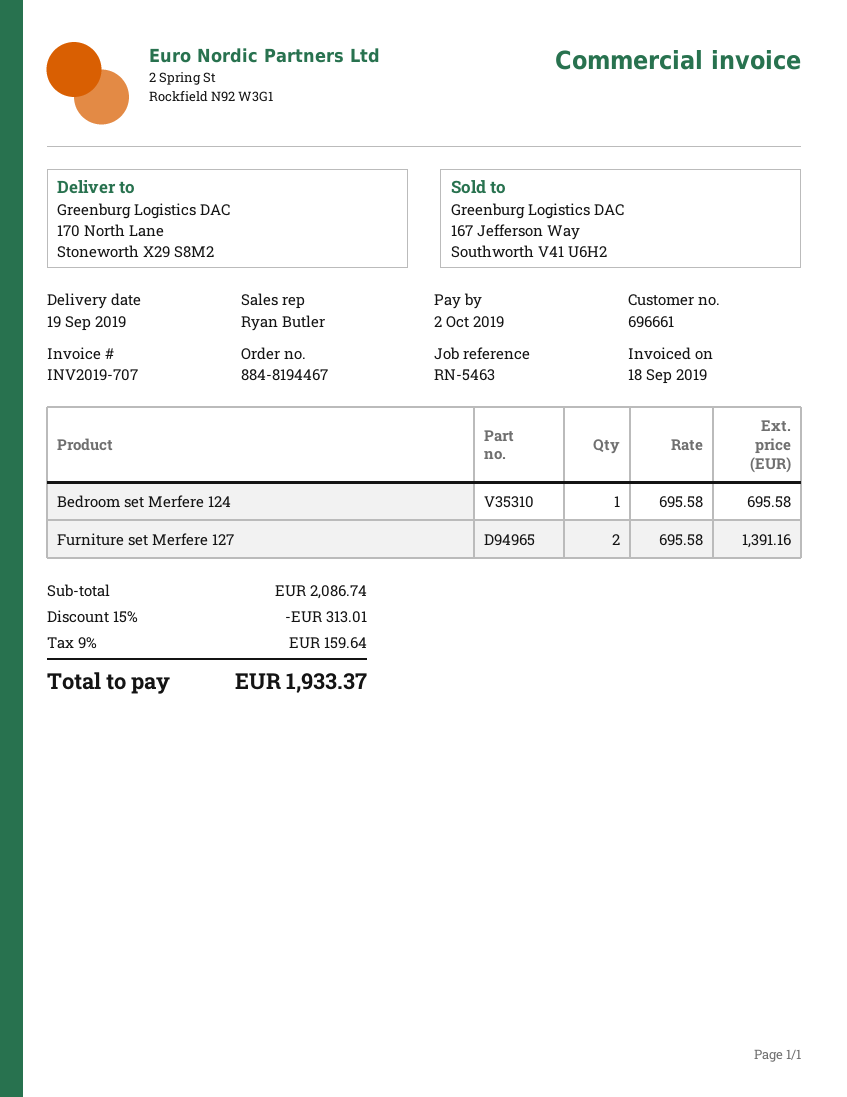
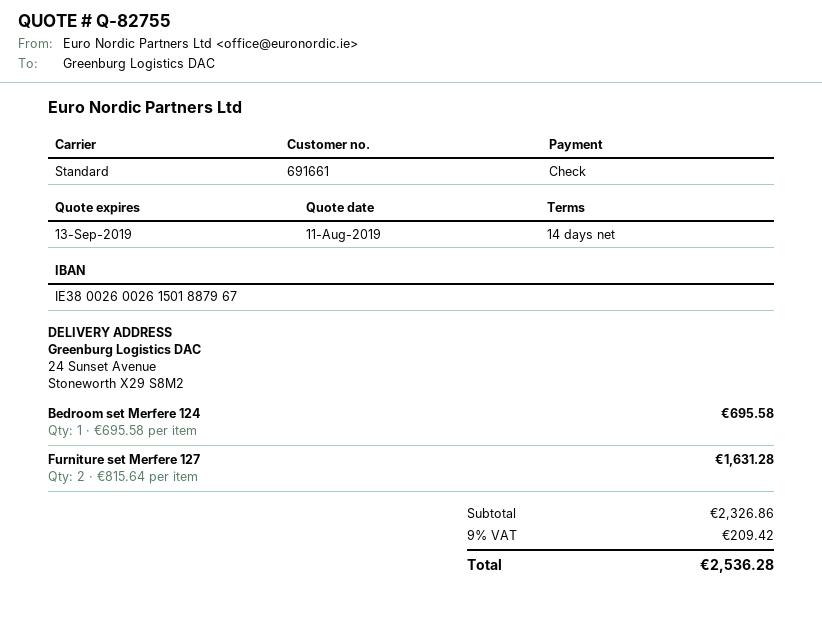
customer number: 696661 -> 691661
ship to: 170 North Lane, Stoneworth X29 S8M2 -> 24 Sunset Avenue, Stoneworth X29 S8M2
Furniture set Merfere 127: 2 x 695.58 = 1391.16 -> 2 x 815.64 = 1631.28
subtotal: 2086.74 -> 2326.86
discount: 15% = 313.01 -> none
tax: 9% = 159.64 -> 9% = 209.42
total: 1933.37 -> 2536.28

